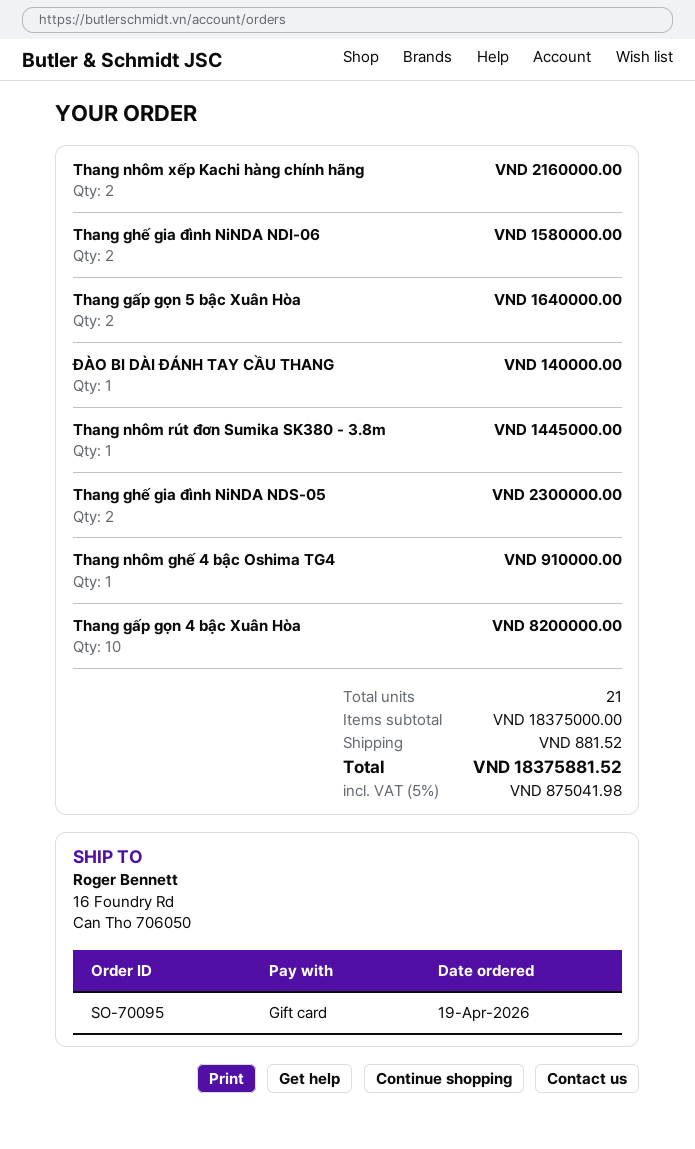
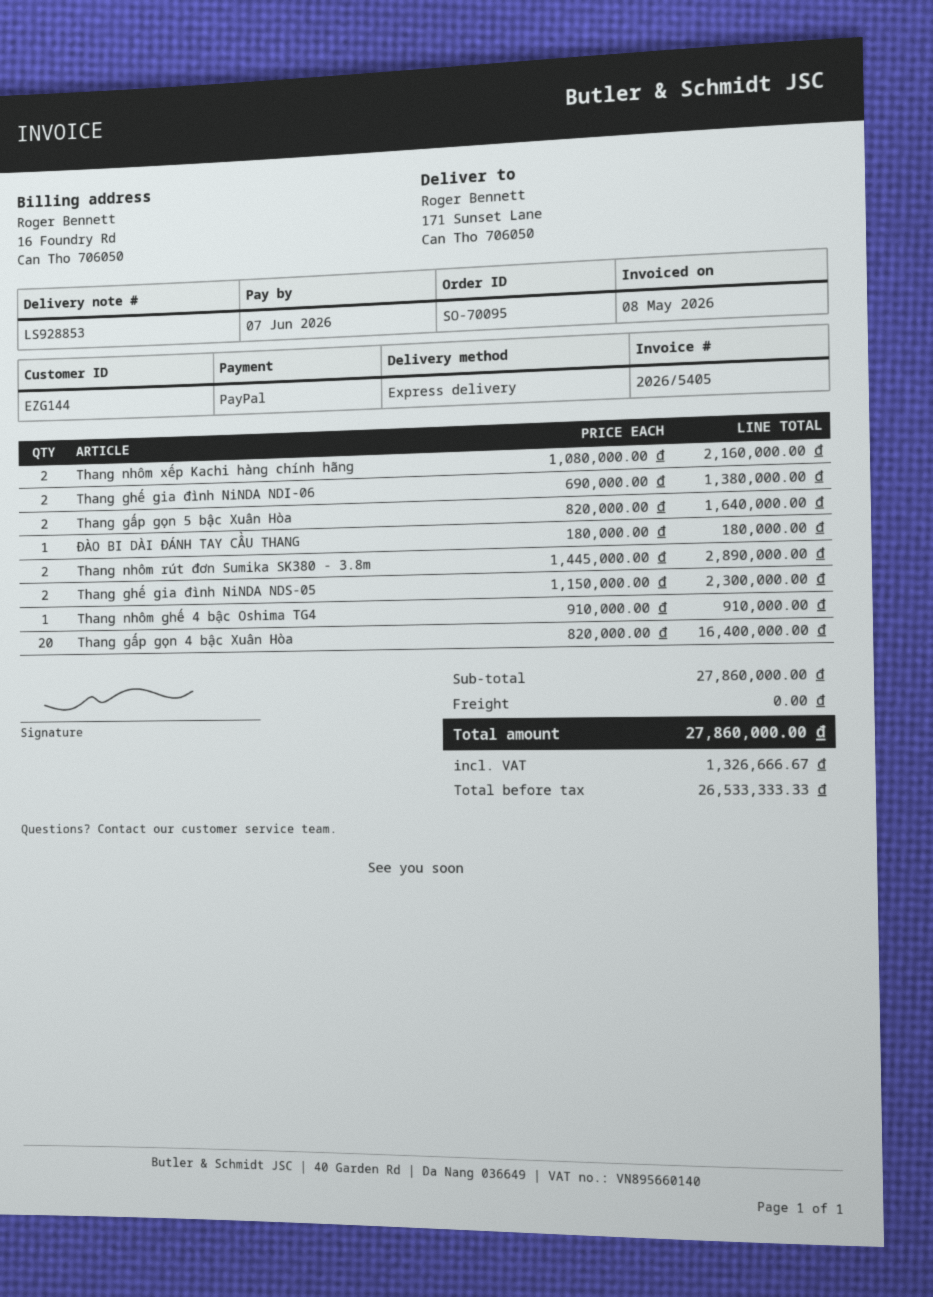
payment method: gift card -> PayPal
ship to: 16 Foundry Rd, Can Tho 706050 -> 171 Sunset Lane, Can Tho 706050
Thang ghế gia đình NiNDA NDI-06: 2 for 1580000.00 -> 2 for 1380000.00
ĐÀO BI DÀI ĐÁNH TAY CẦU THANG: 1 for 140000.00 -> 1 for 180000.00
Thang nhôm rút đơn Sumika SK380 - 3.8m: 1 for 1445000.00 -> 2 for 2890000.00
Thang gấp gọn 4 bậc Xuân Hòa: 10 for 8200000.00 -> 20 for 16400000.00
subtotal: 18375000.00 -> 27860000.00
shipping: 881.52 -> 0.00
tax: 875041.98 -> 1326666.67
total: 18375881.52 -> 27860000.00

